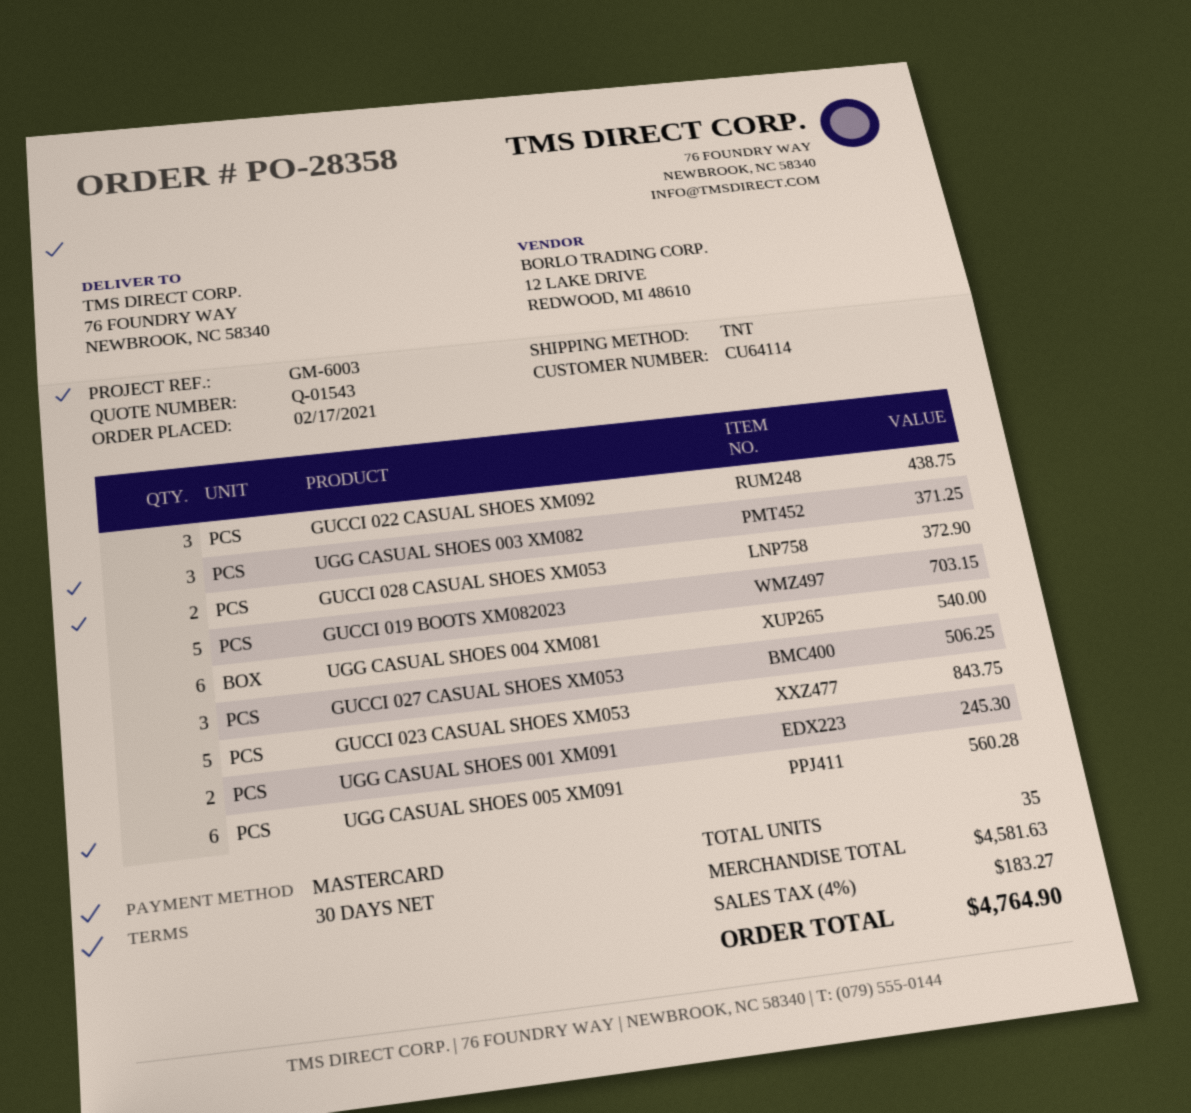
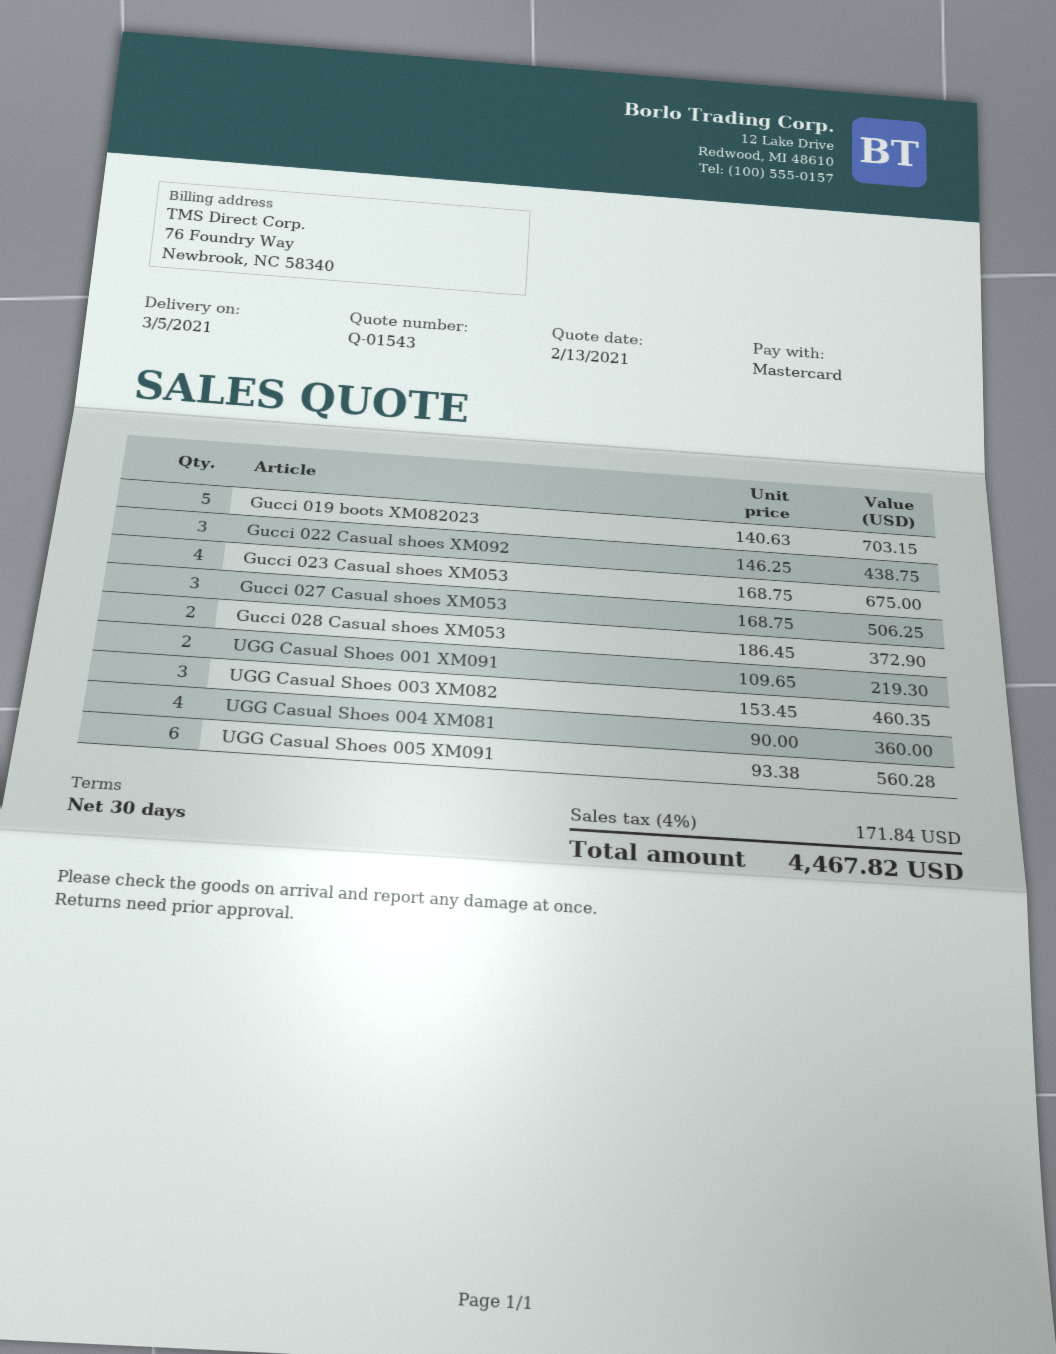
UGG CASUAL SHOES 003 XM082: 3 for 371.25 -> 3 for 460.35
UGG CASUAL SHOES 004 XM081: 6 for 540.00 -> 4 for 360.00
GUCCI 023 CASUAL SHOES XM053: 5 for 843.75 -> 4 for 675.00
UGG CASUAL SHOES 001 XM091: 2 for 245.30 -> 2 for 219.30
tax: 4% = 183.27 -> 4% = 171.84
total: 4764.90 -> 4467.82

